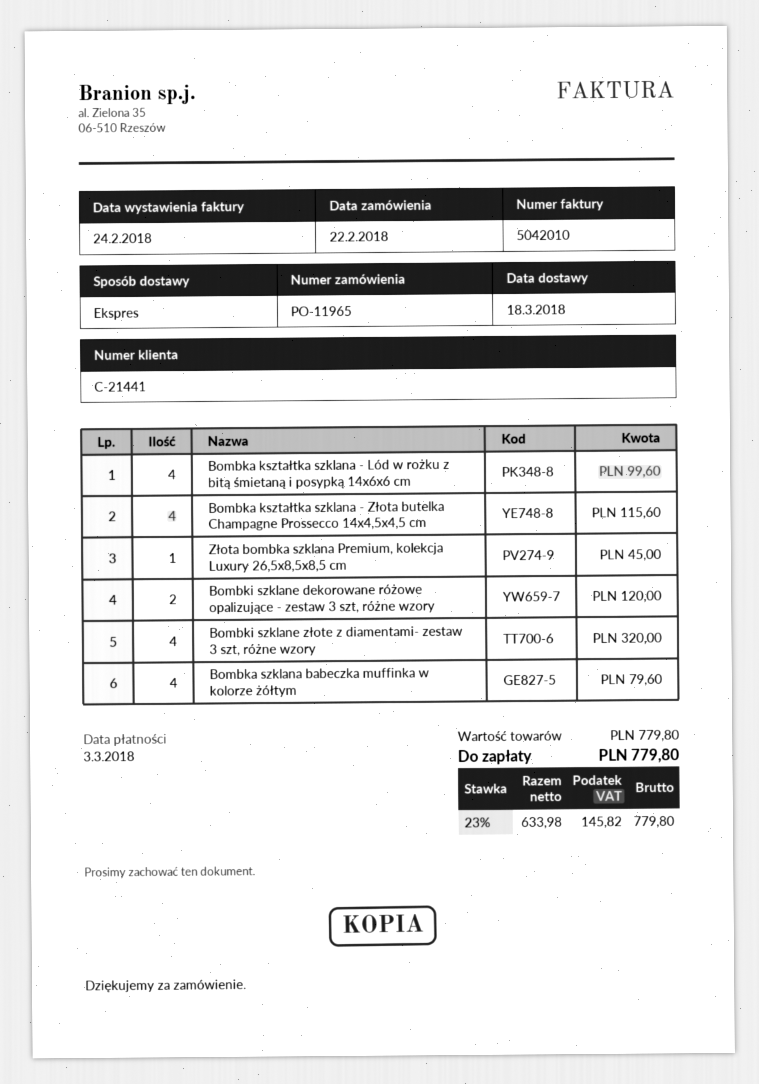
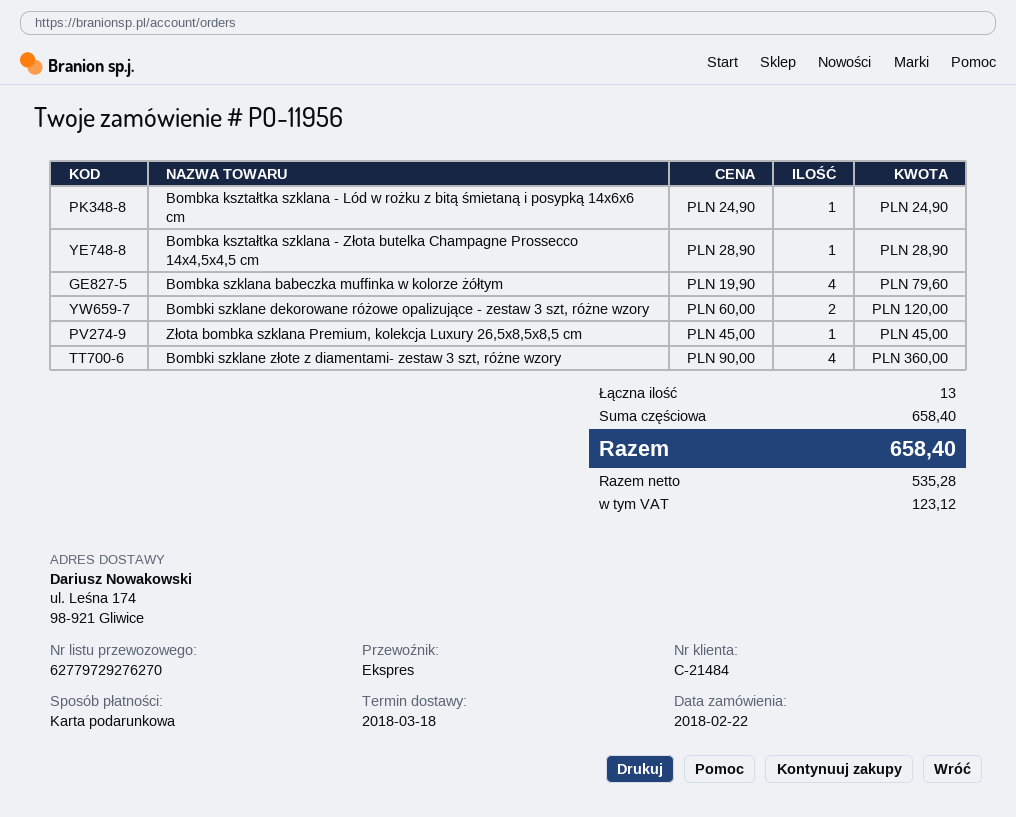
order number: PO-11965 -> PO-11956
customer number: C-21441 -> C-21484
Bombka kształtka szklana - Lód w rożku z bitą śmietaną i posypką 14x6x6 cm: 4 for 99.60 -> 1 for 24.90
Bombka kształtka szklana - Złota butelka Champagne Prossecco 14x4,5x4,5 cm: 4 for 115.60 -> 1 for 28.90
Bombki szklane złote z diamentami- zestaw 3 szt, różne wzory: 4 for 320.00 -> 4 for 360.00
subtotal: 779.80 -> 658.40
net: 633.98 -> 535.28
tax: 145.82 -> 123.12
total: 779.80 -> 658.40

